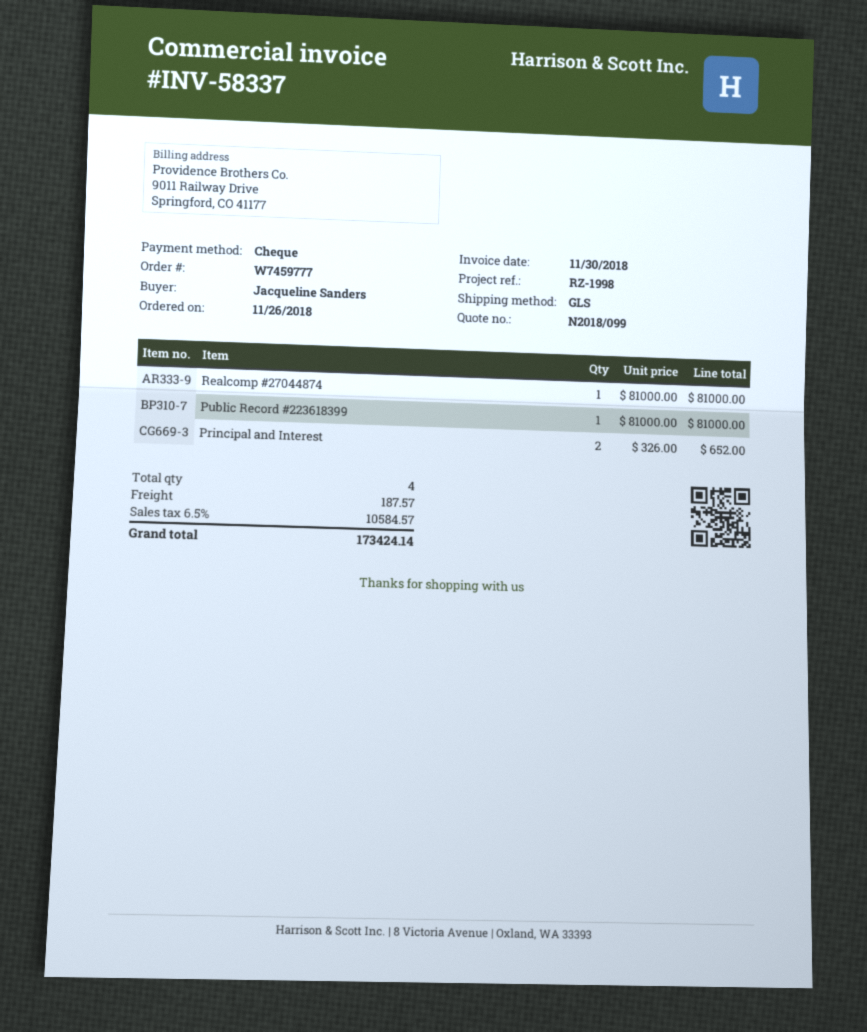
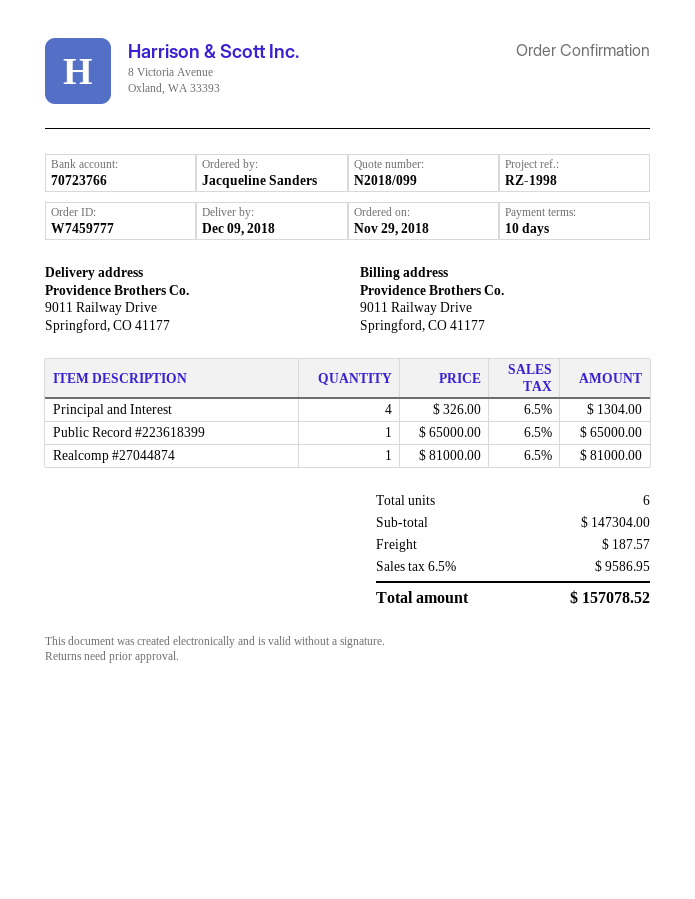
order date: 2018-11-26 -> 2018-11-29
Public Record #223618399: 1 x 81000.00 = 81000.00 -> 1 x 65000.00 = 65000.00
Principal and Interest: 2 x 326.00 = 652.00 -> 4 x 326.00 = 1304.00
total quantity: 4 -> 6
tax: 6.5% = 10584.57 -> 6.5% = 9586.95
total: 173424.14 -> 157078.52

